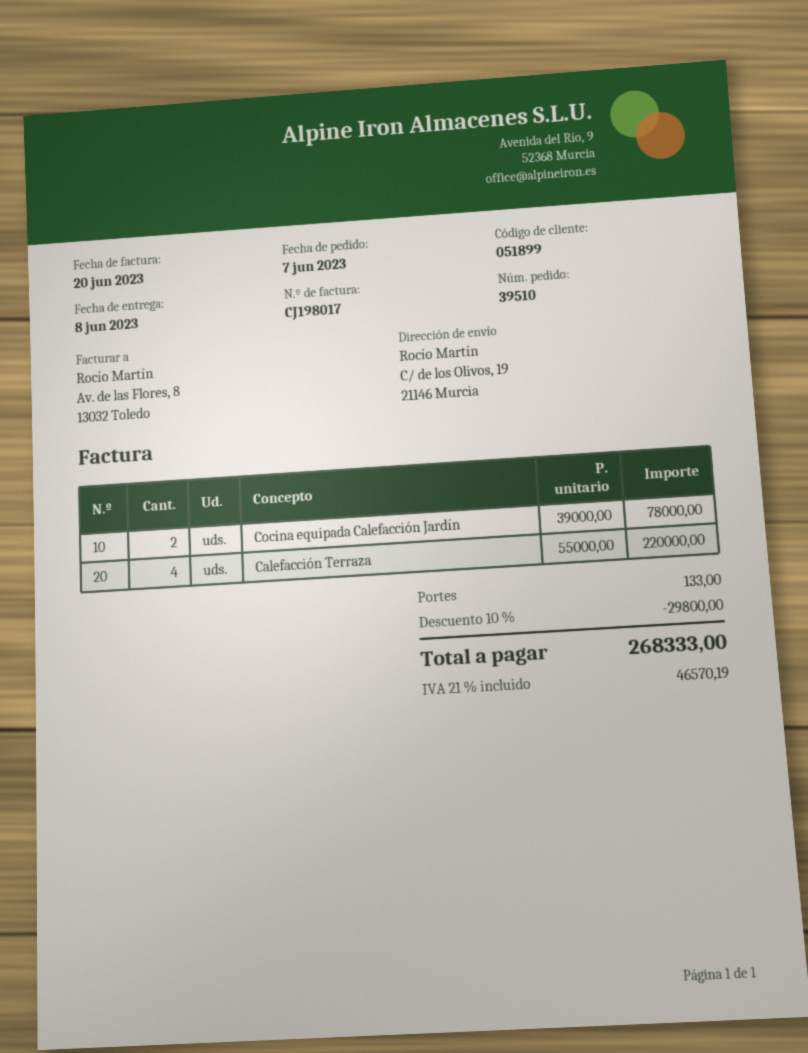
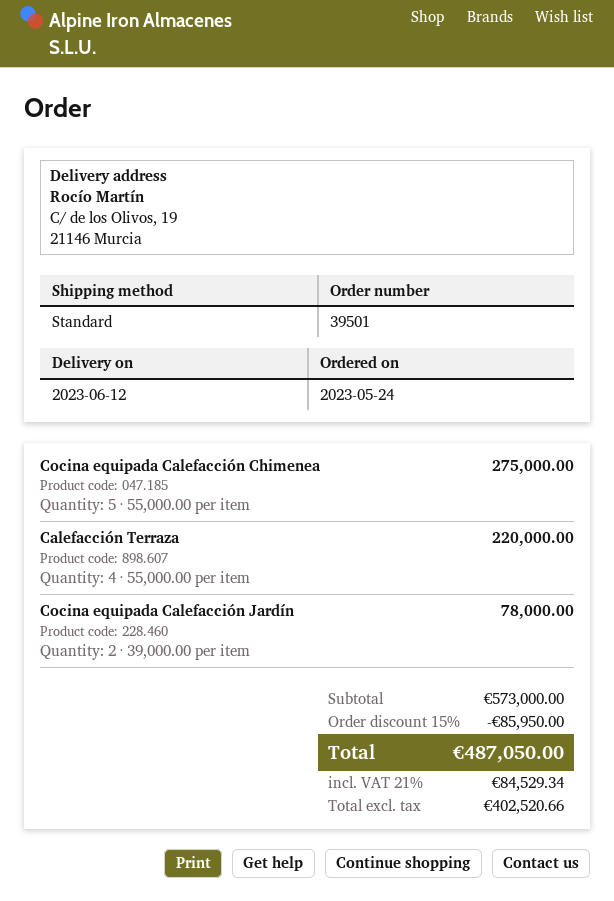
order number: 39510 -> 39501
order date: 2023-06-07 -> 2023-05-24
delivery date: 2023-06-08 -> 2023-06-12
Cocina equipada Calefacción Chimenea: none -> 5 x 55000.00 = 275000.00
discount: 10% = 29800.00 -> 15% = 85950.00
shipping: 133.00 -> none
tax: 21% = 46570.19 -> 21% = 84529.34
total: 268333.00 -> 487050.00

